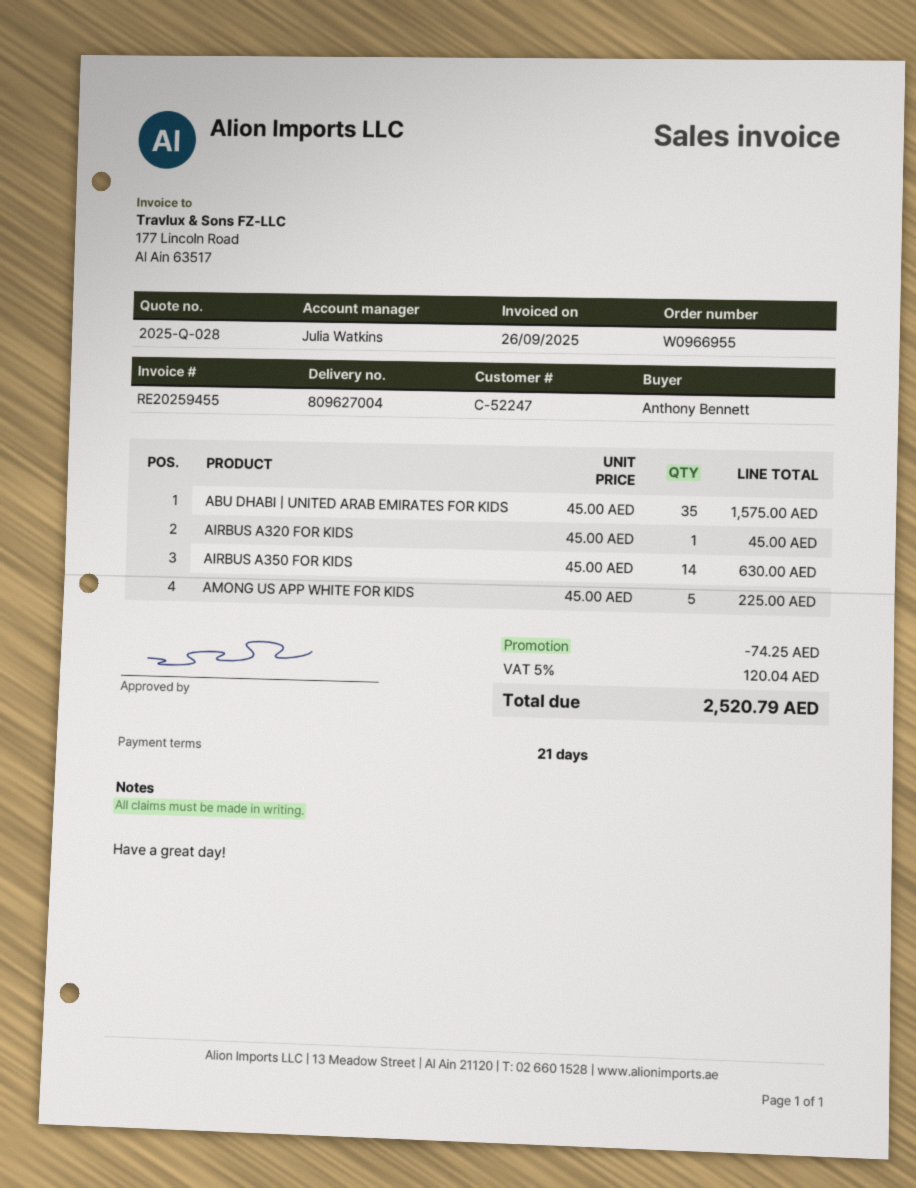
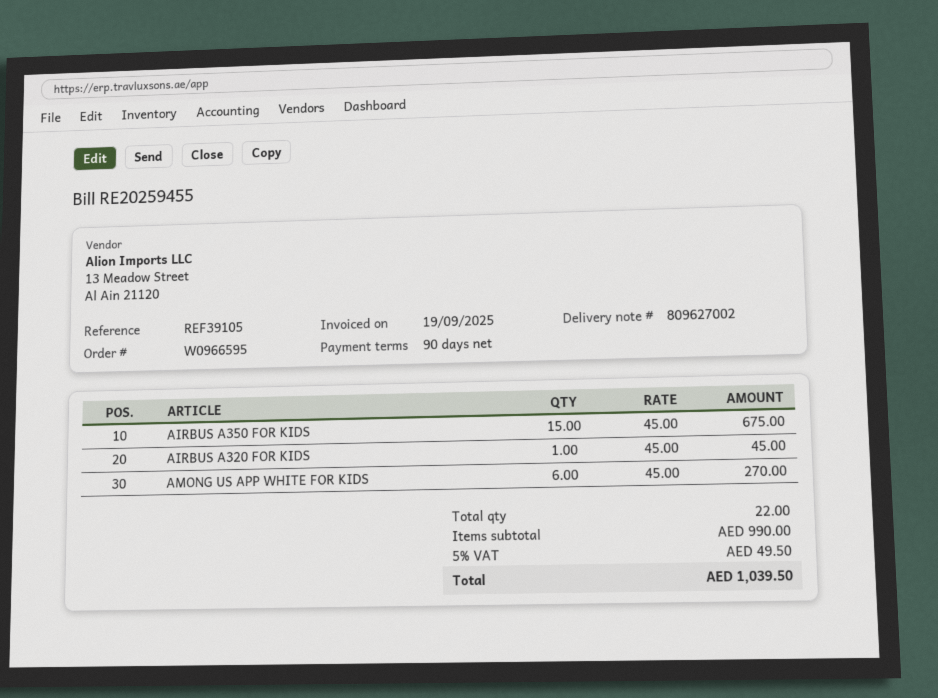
order number: W0966955 -> W0966595
delivery note number: 809627004 -> 809627002
invoice date: 2025-09-26 -> 2025-09-19
payment terms: 21 days -> 90 days
ABU DHABI | UNITED ARAB EMIRATES FOR KIDS: 35 x 45.00 = 1575.00 -> none
AIRBUS A350 FOR KIDS: 14 x 45.00 = 630.00 -> 15 x 45.00 = 675.00
AMONG US APP WHITE FOR KIDS: 5 x 45.00 = 225.00 -> 6 x 45.00 = 270.00
discount: 74.25 -> none
tax: 5% = 120.04 -> 5% = 49.50
total: 2520.79 -> 1039.50

